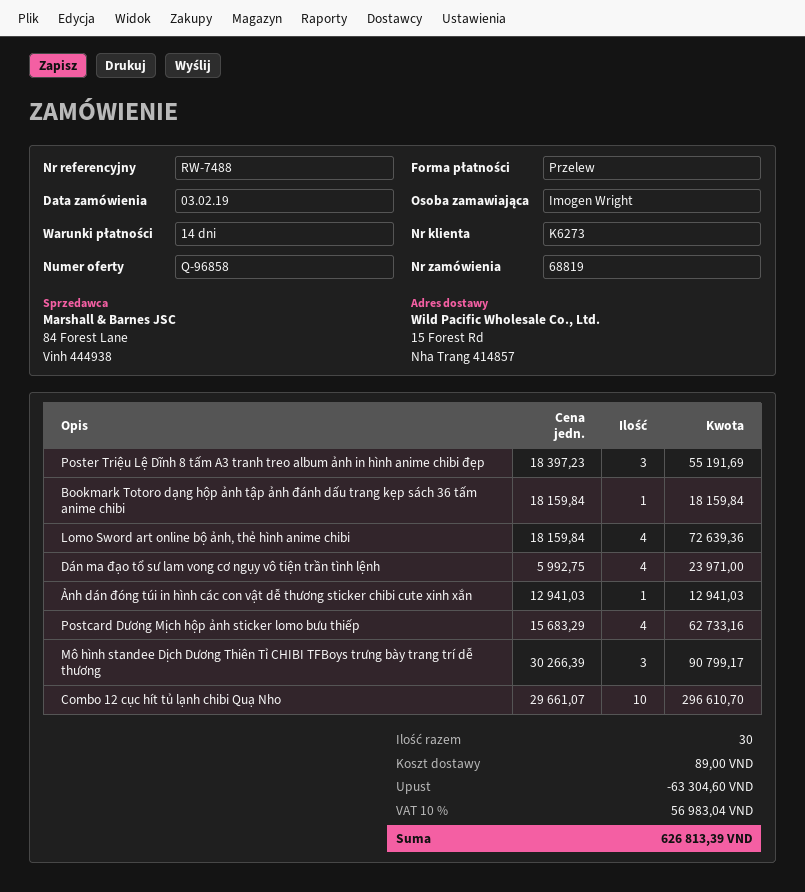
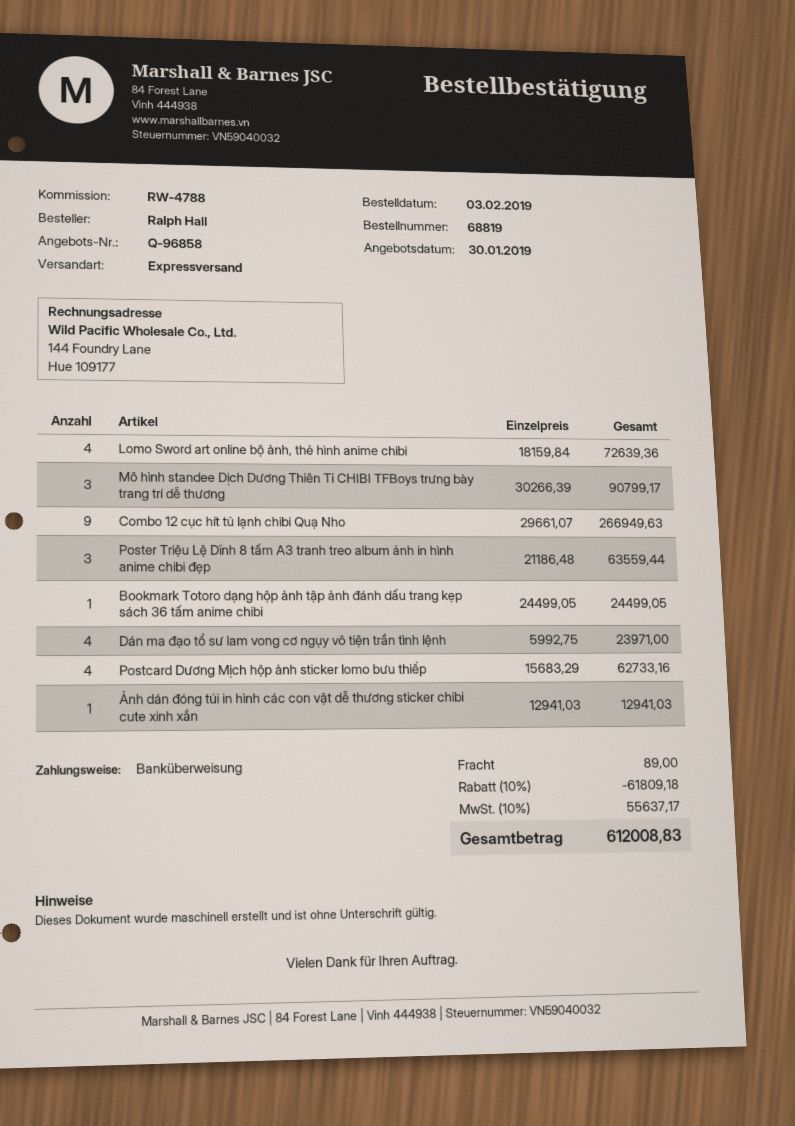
reference: RW-7488 -> RW-4788
ordered by: Imogen Wright -> Ralph Hall
Poster Triệu Lệ Dĩnh 8 tấm A3 tranh treo album ảnh in hình anime chibi đẹp: 3 x 18397.23 = 55191.69 -> 3 x 21186.48 = 63559.44
Bookmark Totoro dạng hộp ảnh tập ảnh đánh dấu trang kẹp sách 36 tấm anime chibi: 1 x 18159.84 = 18159.84 -> 1 x 24499.05 = 24499.05
Combo 12 cục hít tủ lạnh chibi Quạ Nho: 10 x 29661.07 = 296610.70 -> 9 x 29661.07 = 266949.63
discount: 63304.60 -> 61809.18
tax: 10% = 56983.04 -> 10% = 55637.17
total: 626813.39 -> 612008.83

